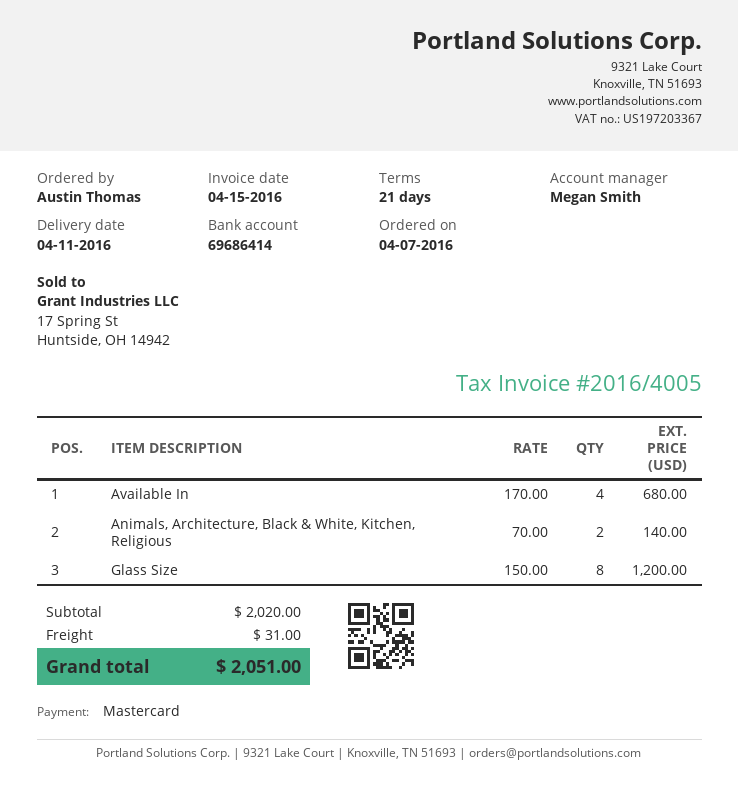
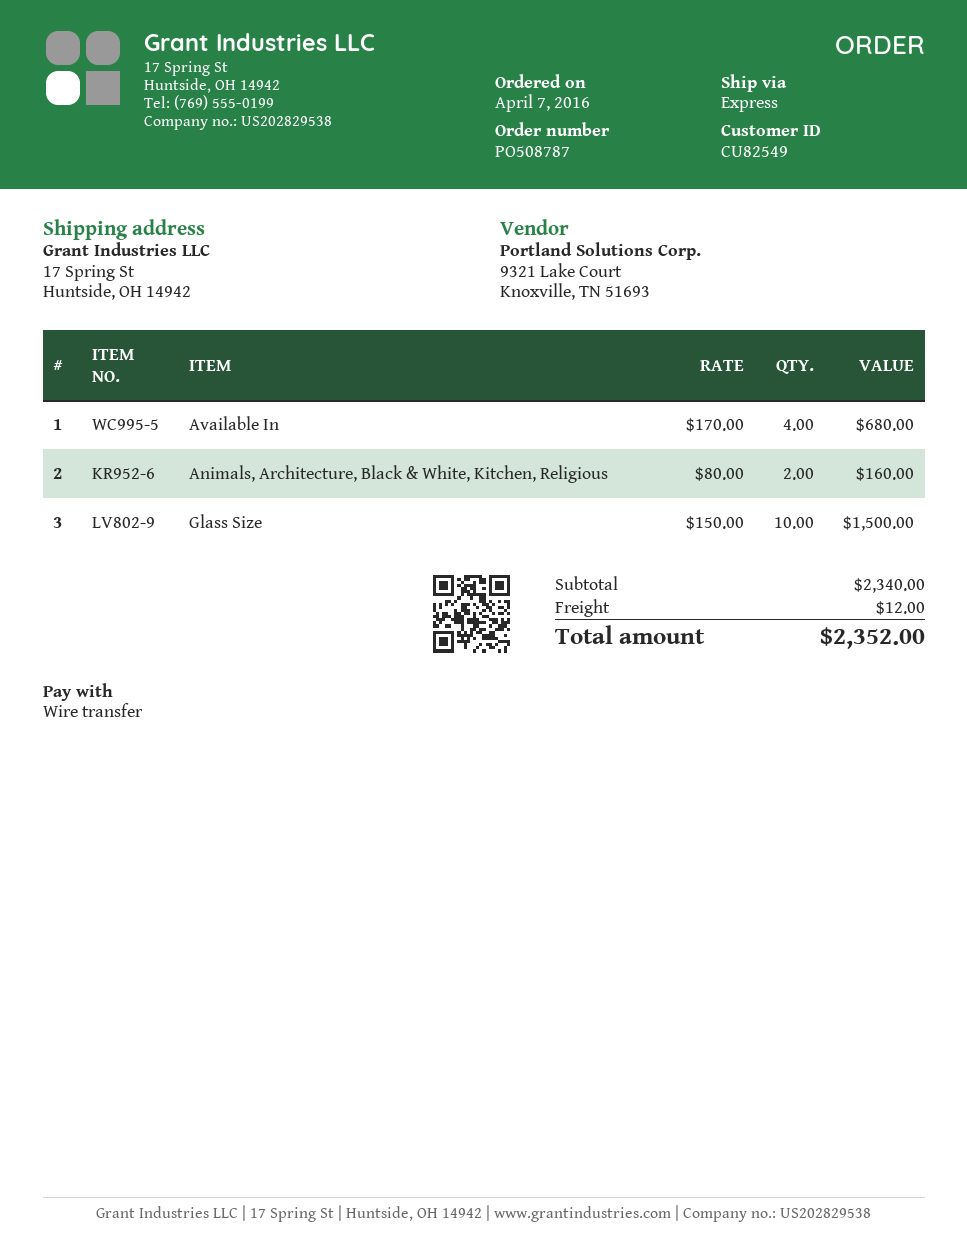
payment method: Mastercard -> bank transfer
Animals, Architecture, Black & White, Kitchen, Religious: 2 x 70.00 = 140.00 -> 2 x 80.00 = 160.00
Glass Size: 8 x 150.00 = 1200.00 -> 10 x 150.00 = 1500.00
subtotal: 2020.00 -> 2340.00
shipping: 31.00 -> 12.00
total: 2051.00 -> 2352.00

